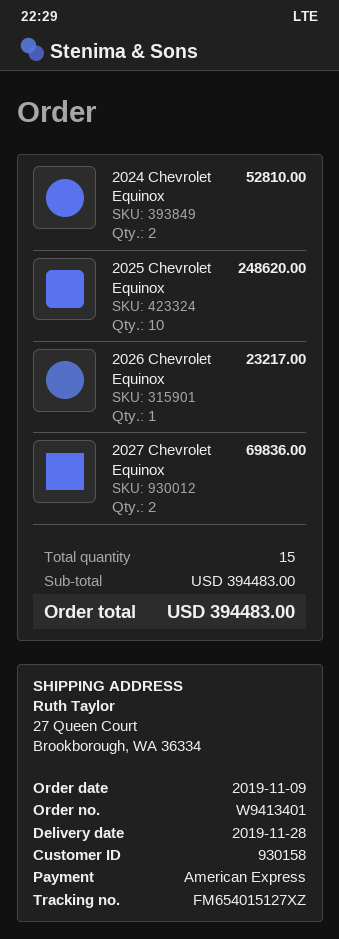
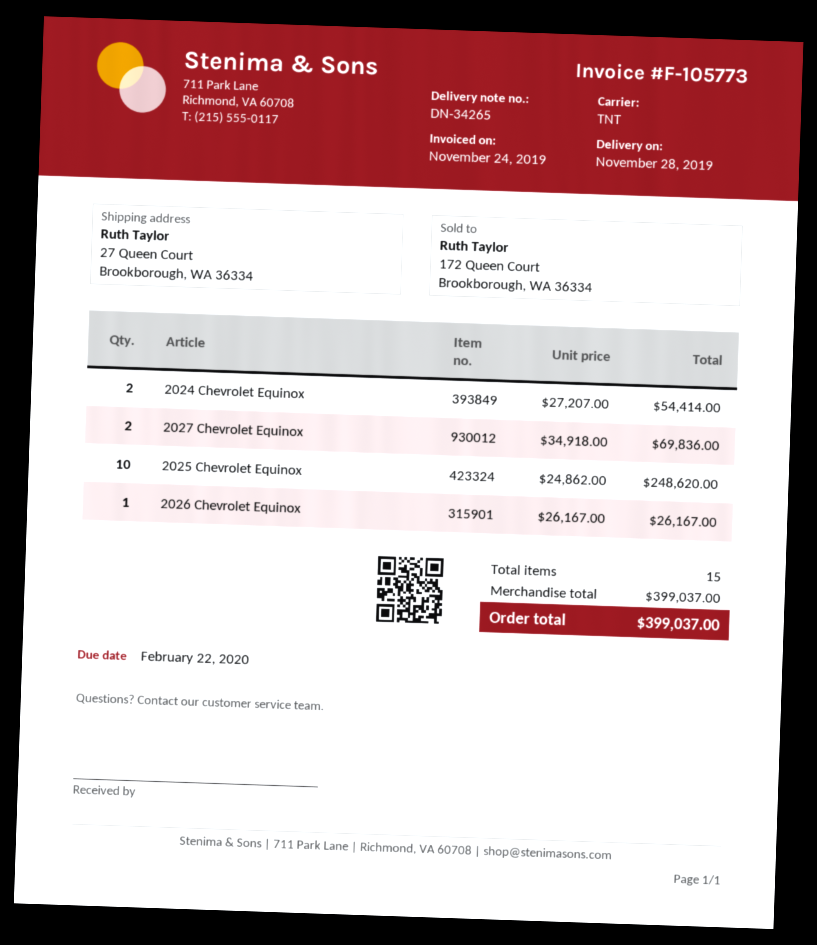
2024 Chevrolet Equinox: 2 for 52810.00 -> 2 for 54414.00
2026 Chevrolet Equinox: 1 for 23217.00 -> 1 for 26167.00
subtotal: 394483.00 -> 399037.00
total: 394483.00 -> 399037.00

